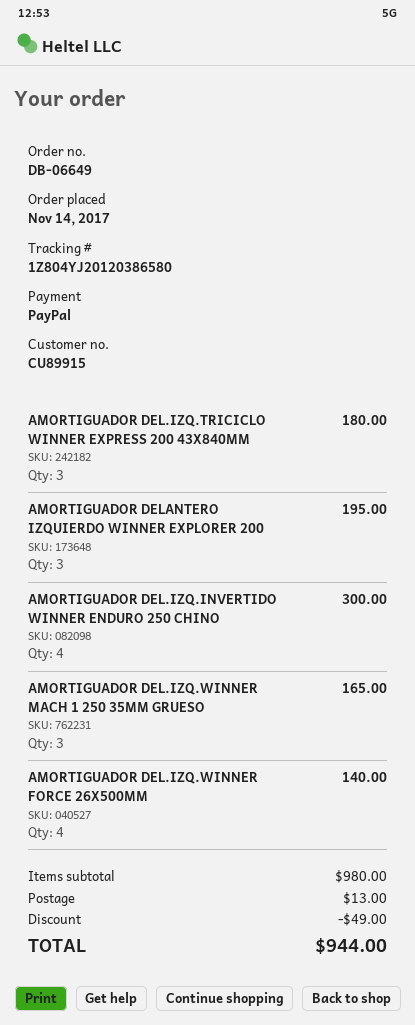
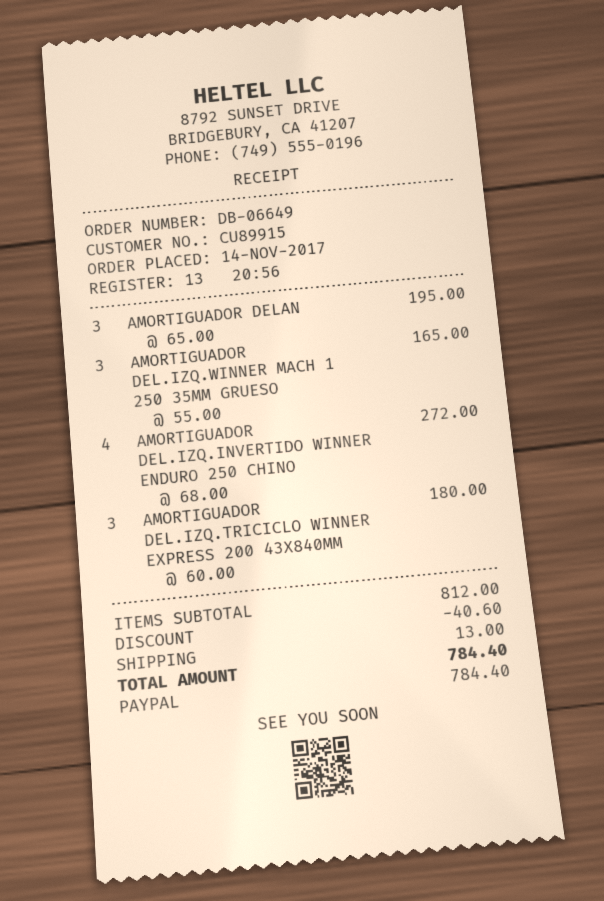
AMORTIGUADOR DEL.IZQ.INVERTIDO WINNER ENDURO 250 CHINO: 4 for 300.00 -> 4 for 272.00
AMORTIGUADOR DEL.IZQ.WINNER FORCE 26X500MM: 4 for 140.00 -> none
subtotal: 980.00 -> 812.00
discount: 49.00 -> 40.60
total: 944.00 -> 784.40

